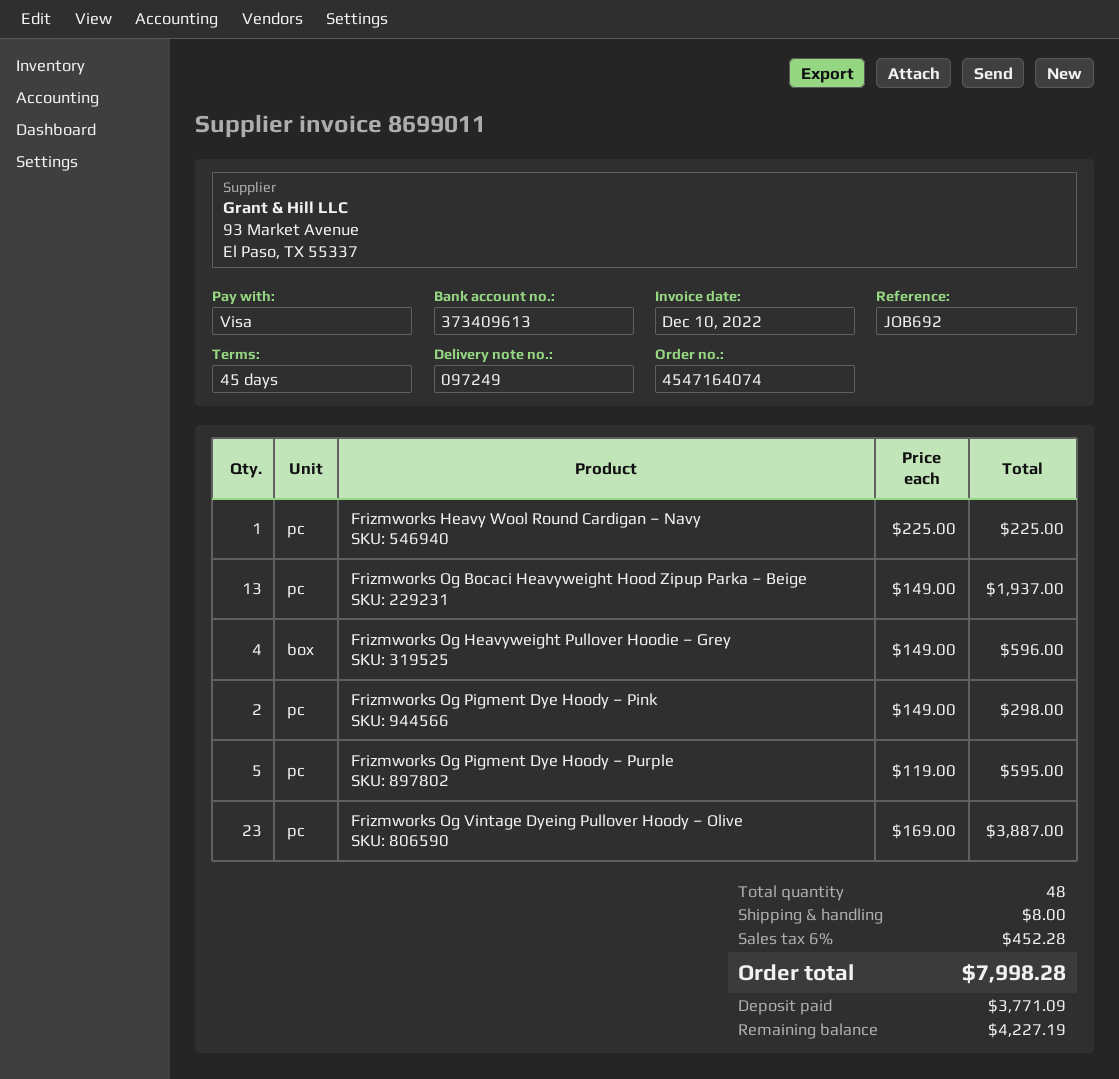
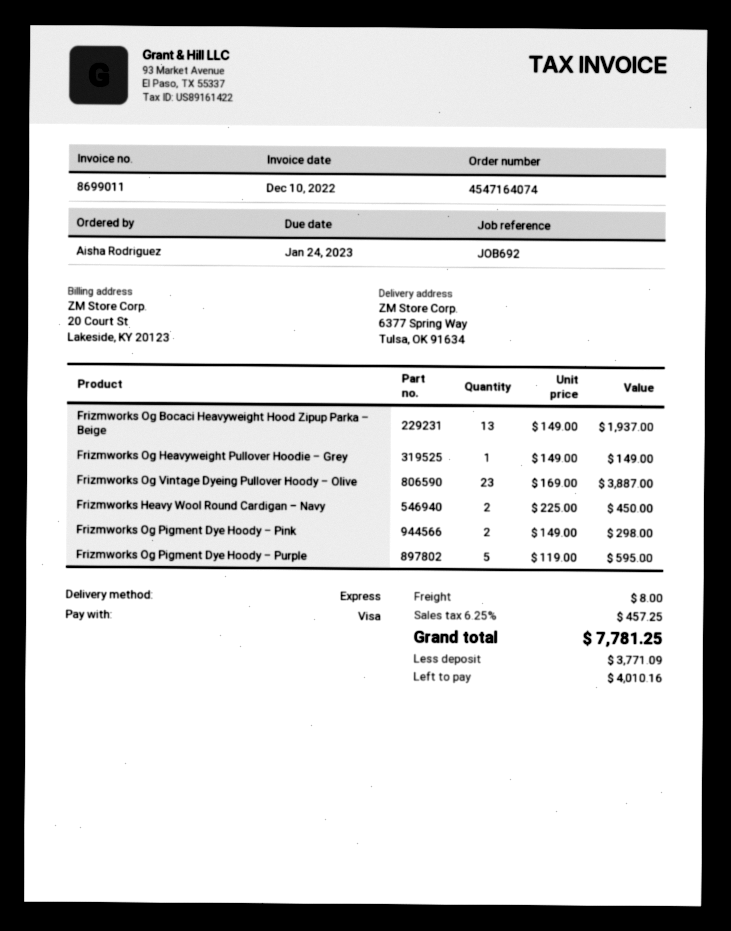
Frizmworks Heavy Wool Round Cardigan – Navy: 1 x 225.00 = 225.00 -> 2 x 225.00 = 450.00
Frizmworks Og Heavyweight Pullover Hoodie – Grey: 4 x 149.00 = 596.00 -> 1 x 149.00 = 149.00
tax: 6% = 452.28 -> 6.25% = 457.25
total: 7998.28 -> 7781.25
balance: 4227.19 -> 4010.16

